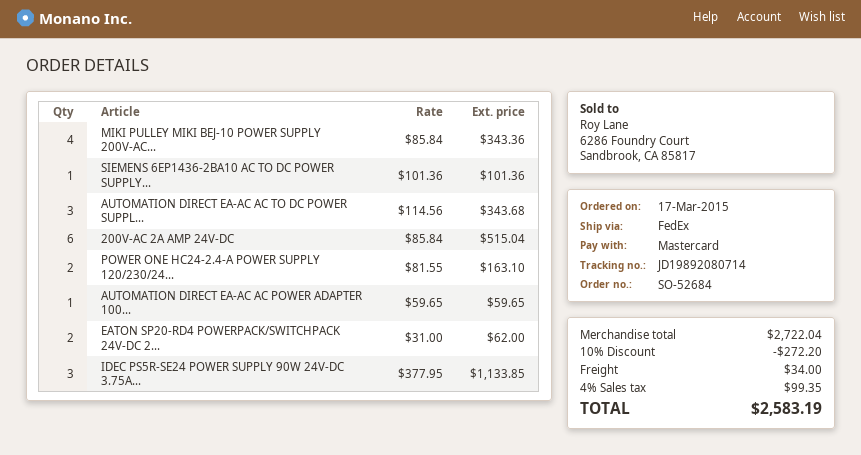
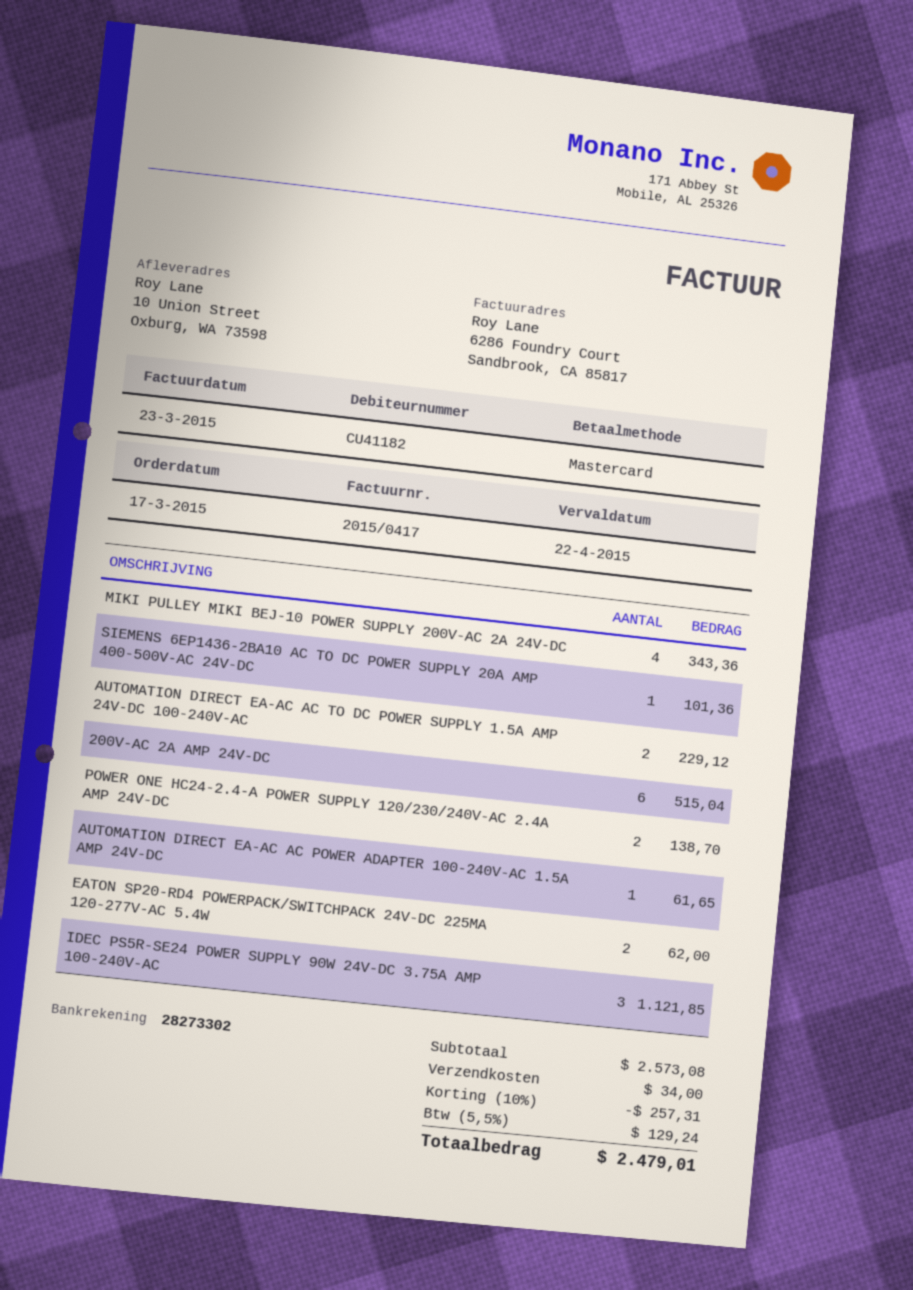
AUTOMATION DIRECT EA-AC AC TO DC POWER SUPPL...: 3 for 343.68 -> 2 for 229.12
POWER ONE HC24-2.4-A POWER SUPPLY 120/230/24...: 2 for 163.10 -> 2 for 138.70
AUTOMATION DIRECT EA-AC AC POWER ADAPTER 100...: 1 for 59.65 -> 1 for 61.65
IDEC PS5R-SE24 POWER SUPPLY 90W 24V-DC 3.75A...: 3 for 1133.85 -> 3 for 1121.85
subtotal: 2722.04 -> 2573.08
discount: 10% = 272.20 -> 10% = 257.31
tax: 4% = 99.35 -> 5.5% = 129.24
total: 2583.19 -> 2479.01

